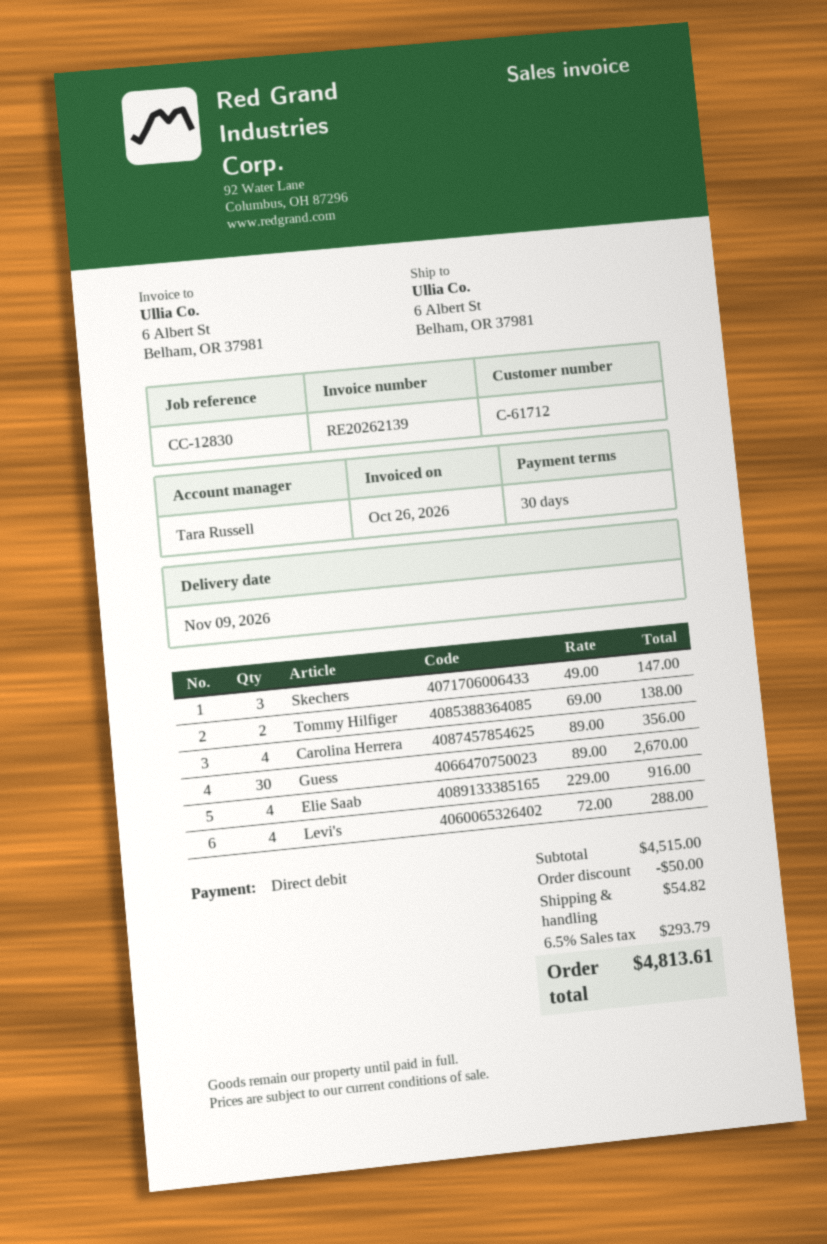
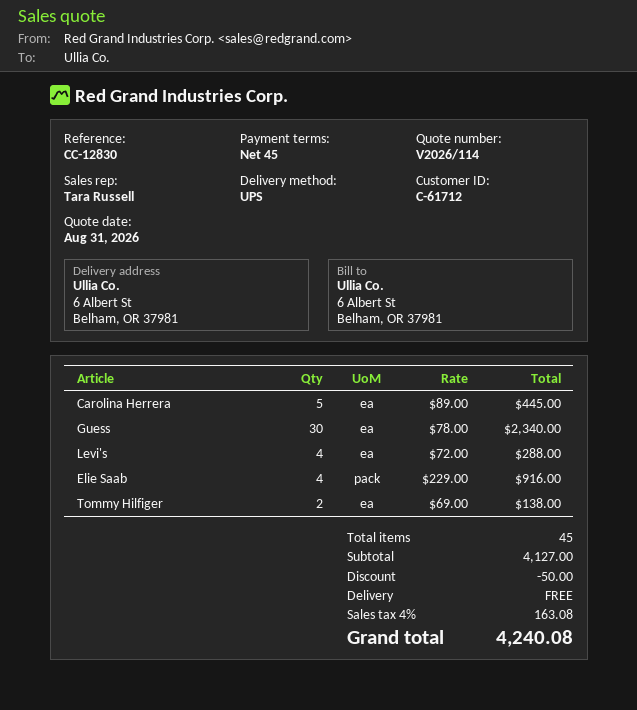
payment terms: 30 days -> 45 days
Skechers: 3 x 49.00 = 147.00 -> none
Carolina Herrera: 4 x 89.00 = 356.00 -> 5 x 89.00 = 445.00
Guess: 30 x 89.00 = 2670.00 -> 30 x 78.00 = 2340.00
subtotal: 4515.00 -> 4127.00
shipping: 54.82 -> 0.00
tax: 6.5% = 293.79 -> 4% = 163.08
total: 4813.61 -> 4240.08

